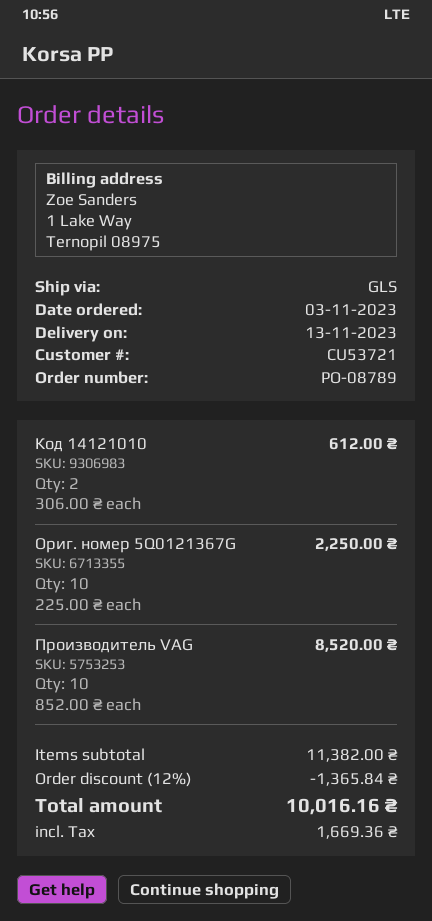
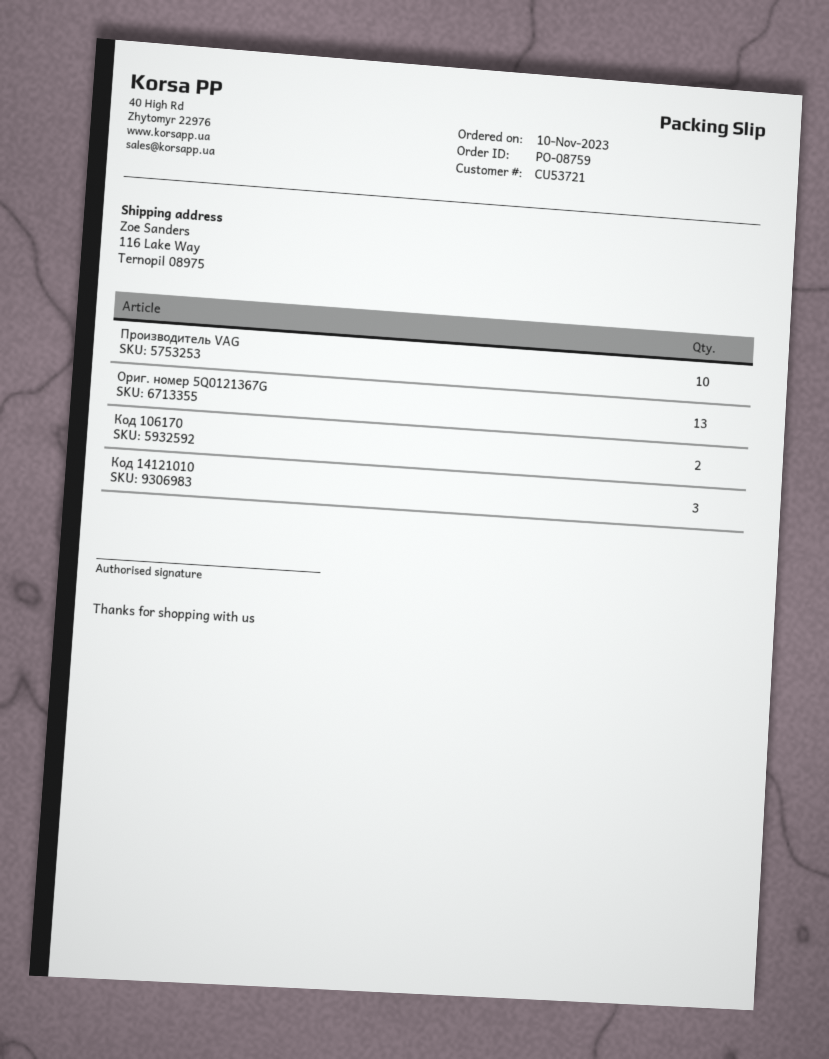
order number: PO-08789 -> PO-08759
order date: 2023-11-03 -> 2023-11-10
Код 14121010: 2 -> 3
Ориг. номер 5Q0121367G: 10 -> 13
Код 106170: none -> 2

